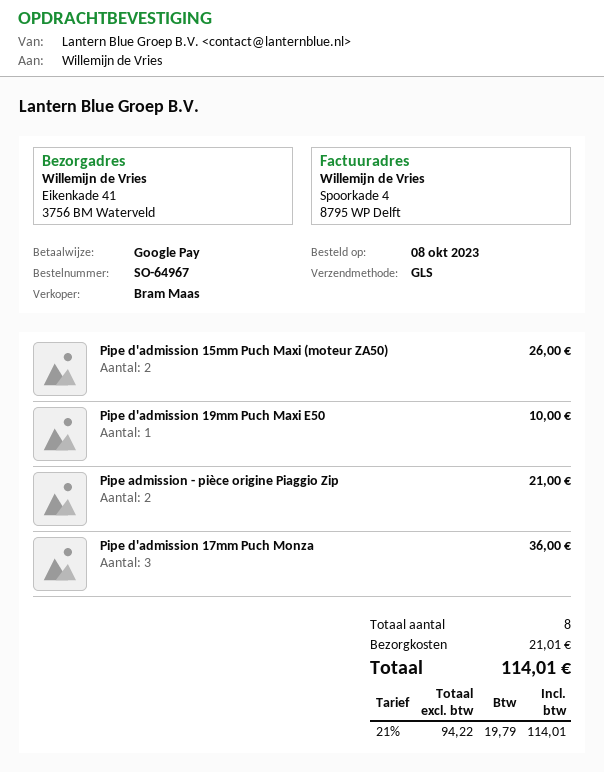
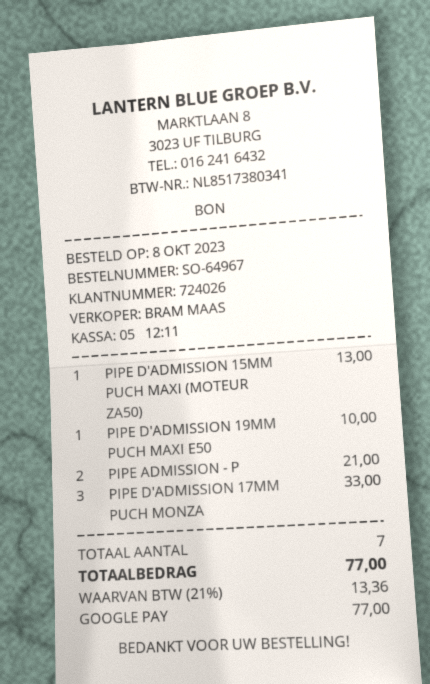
Pipe d'admission 15mm Puch Maxi (moteur ZA50): 2 for 26.00 -> 1 for 13.00
Pipe d'admission 17mm Puch Monza: 3 for 36.00 -> 3 for 33.00
total quantity: 8 -> 7
shipping: 21.01 -> none
tax: 21% = 19.79 -> 21% = 13.36
total: 114.01 -> 77.00

